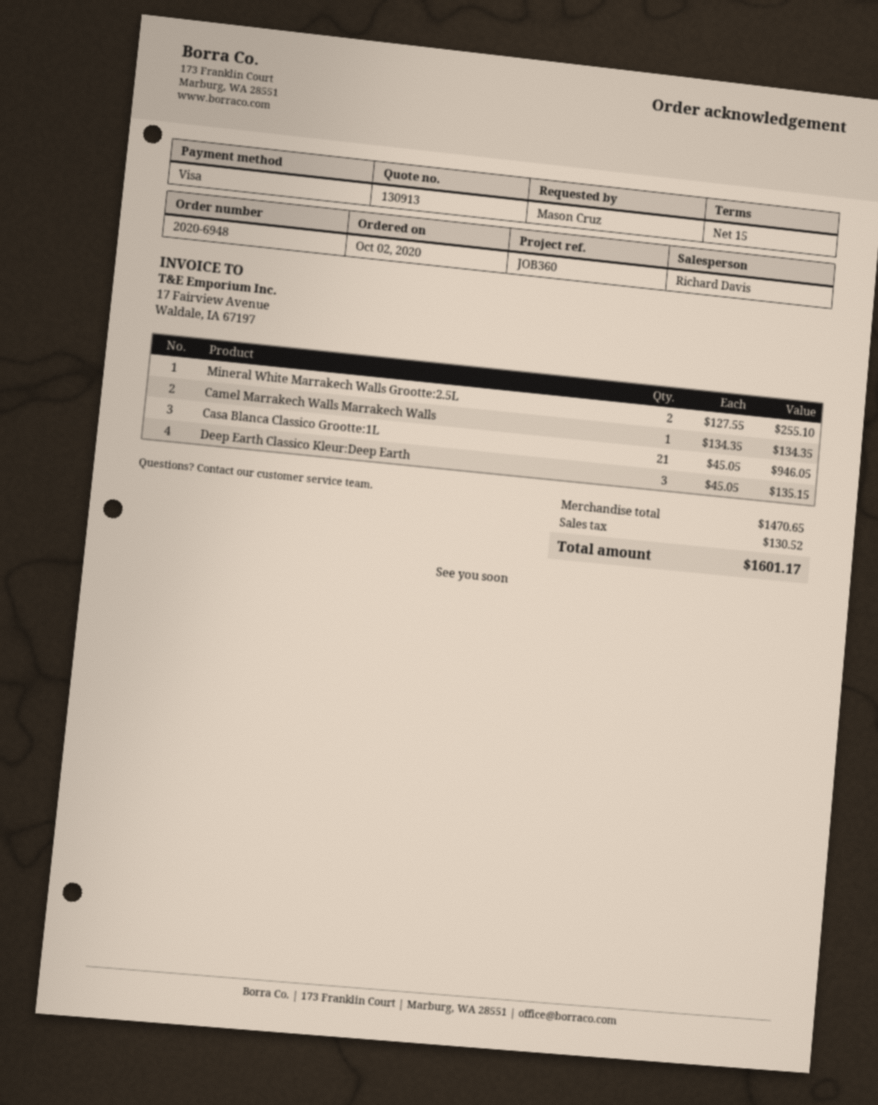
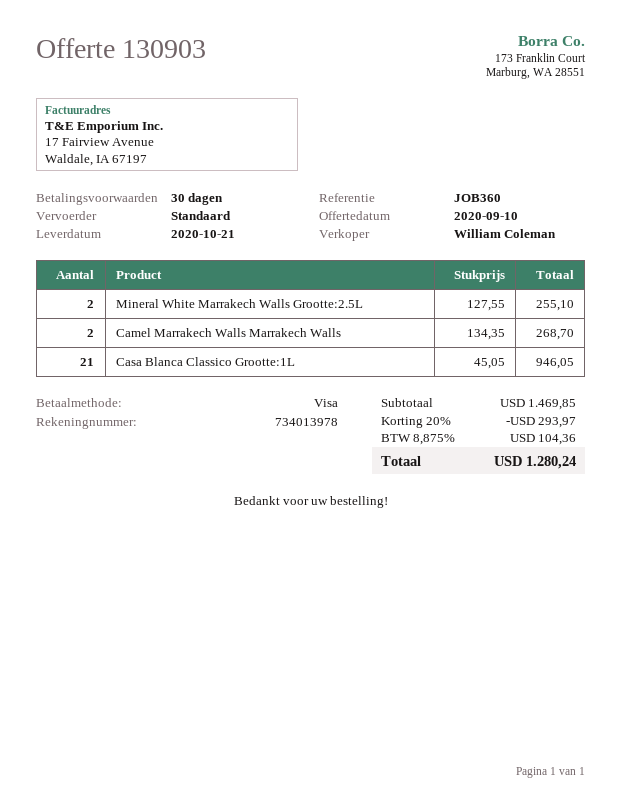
quote number: 130913 -> 130903
payment terms: 15 days -> 30 days
sales rep: Richard Davis -> William Coleman
Camel Marrakech Walls Marrakech Walls: 1 x 134.35 = 134.35 -> 2 x 134.35 = 268.70
Deep Earth Classico Kleur:Deep Earth: 3 x 45.05 = 135.15 -> none
subtotal: 1470.65 -> 1469.85
discount: none -> 20% = 293.97
tax: 130.52 -> 104.36
total: 1601.17 -> 1280.24

